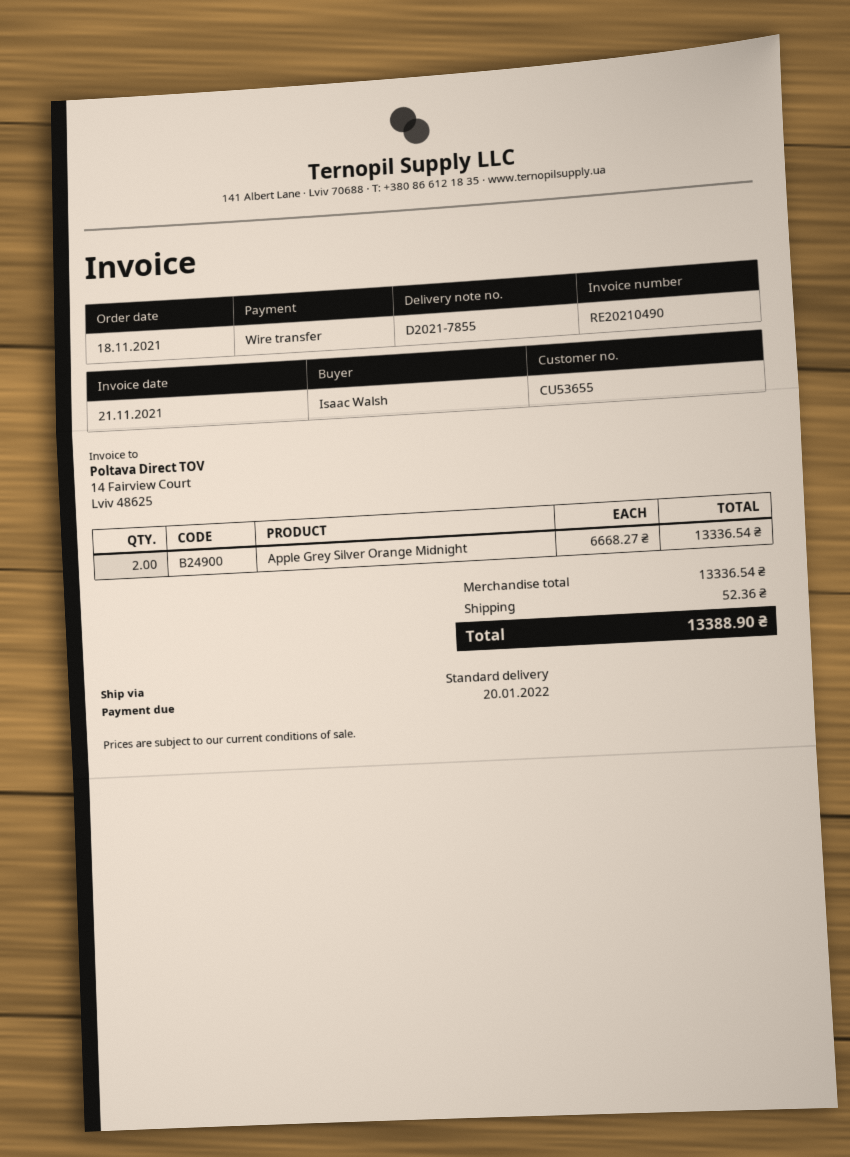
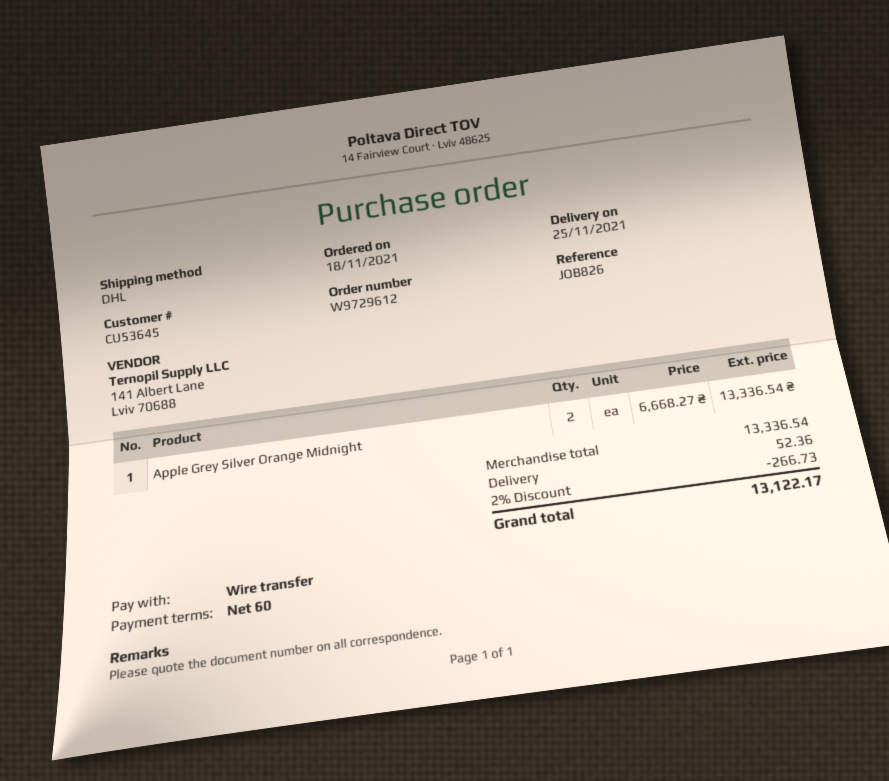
customer number: CU53655 -> CU53645
shipping method: standard -> DHL
discount: none -> 2% = 266.73
total: 13388.90 -> 13122.17

